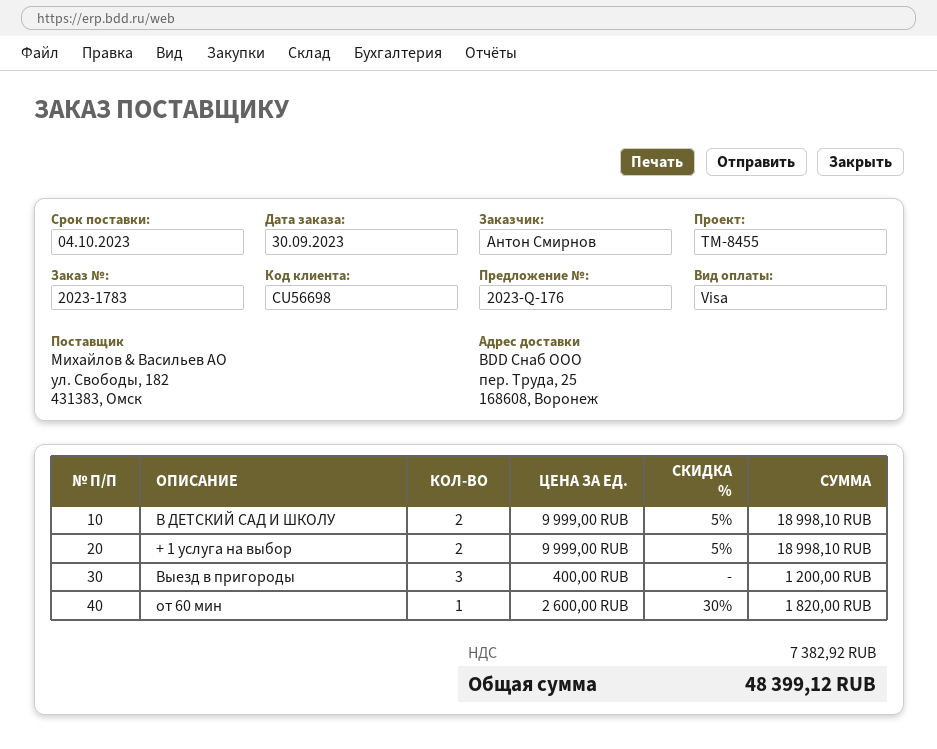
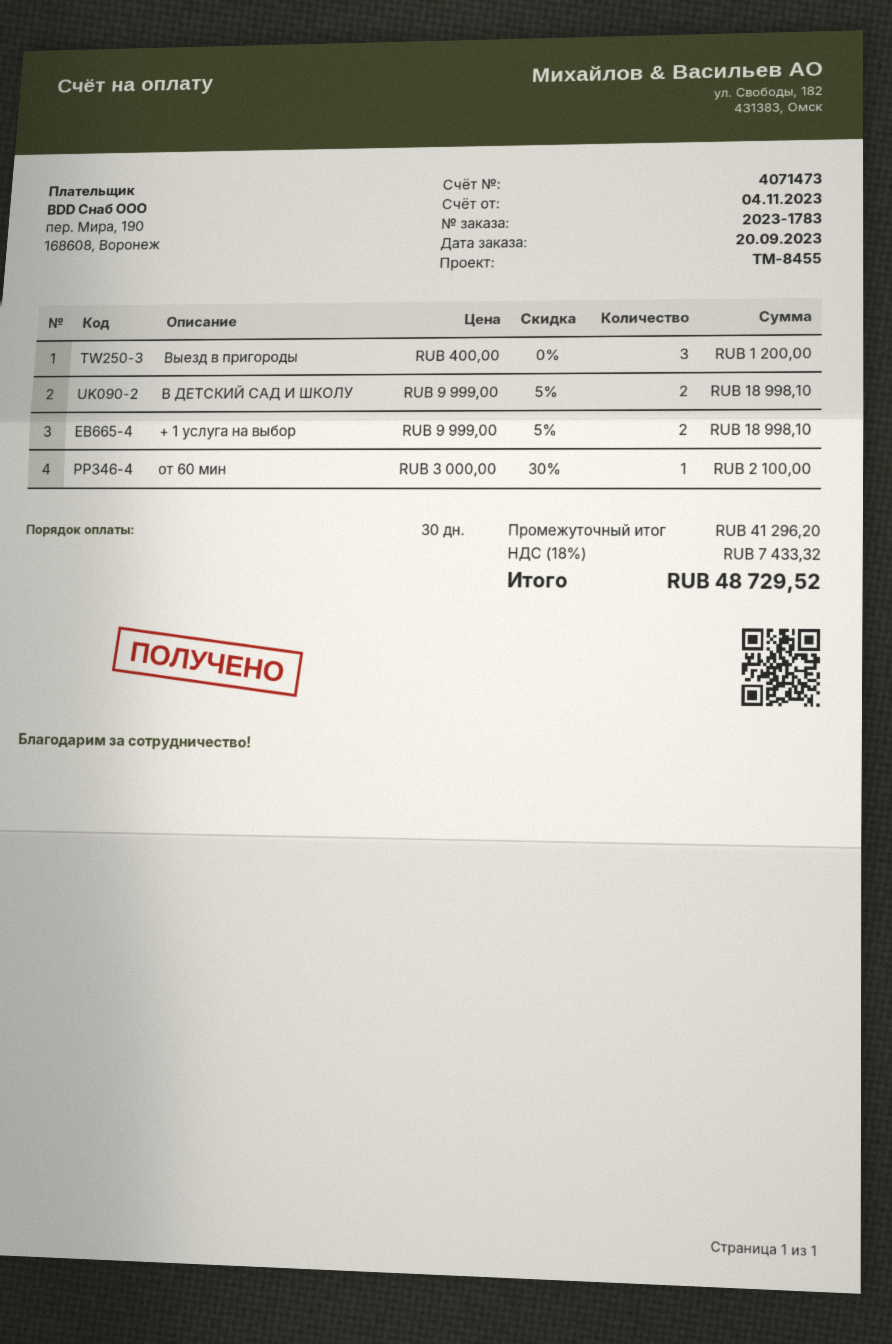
order date: 2023-09-30 -> 2023-09-20
от 60 мин: 1 x 2600.00 - 30% = 1820.00 -> 1 x 3000.00 - 30% = 2100.00
tax: 7382.92 -> 7433.32
total: 48399.12 -> 48729.52

